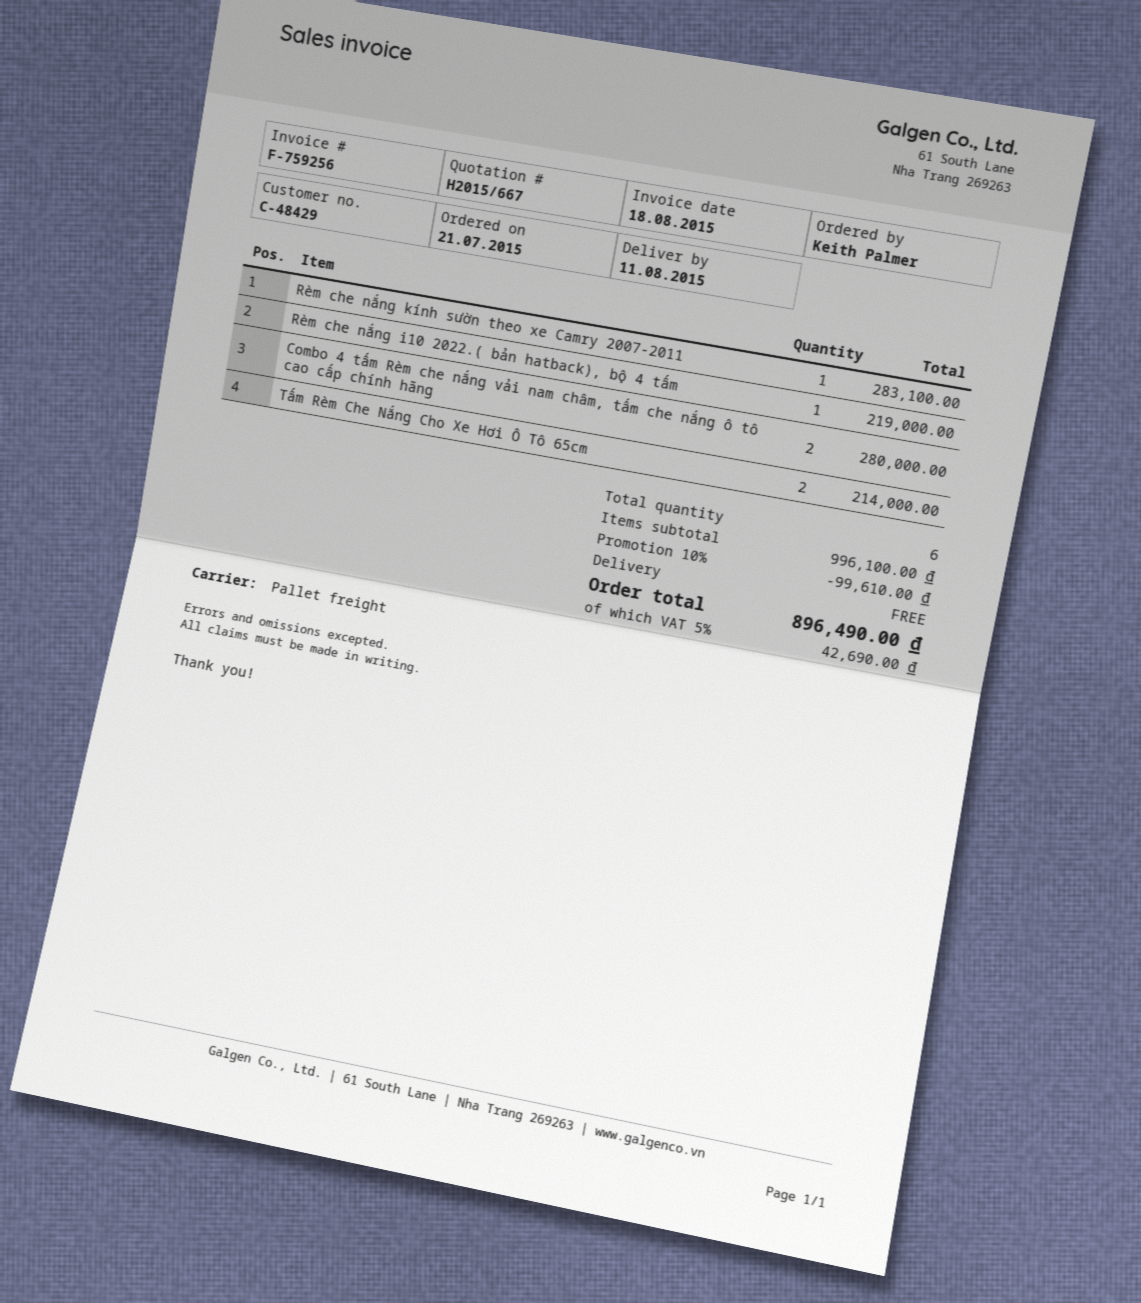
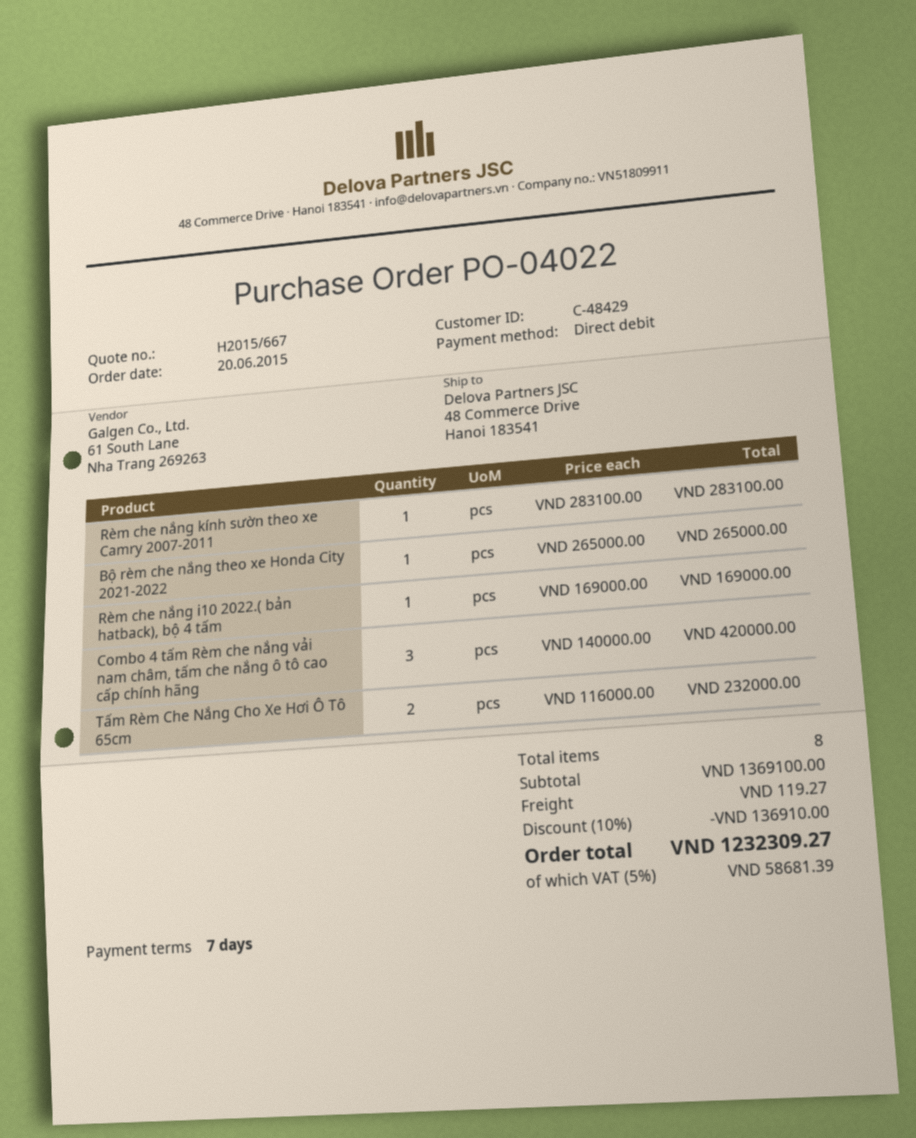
order date: 2015-07-21 -> 2015-06-20
Rèm che nắng i10 2022.( bản hatback), bộ 4 tấm: 1 for 219000.00 -> 1 for 169000.00
Combo 4 tấm Rèm che nắng vải nam châm, tấm che nắng ô tô cao cấp chính hãng: 2 for 280000.00 -> 3 for 420000.00
Tấm Rèm Che Nắng Cho Xe Hơi Ô Tô 65cm: 2 for 214000.00 -> 2 for 232000.00
Bộ rèm che nắng theo xe Honda City 2021-2022: none -> 1 for 265000.00
total quantity: 6 -> 8
subtotal: 996100.00 -> 1369100.00
discount: 10% = 99610.00 -> 10% = 136910.00
shipping: 0.00 -> 119.27
tax: 5% = 42690.00 -> 5% = 58681.39
total: 896490.00 -> 1232309.27

